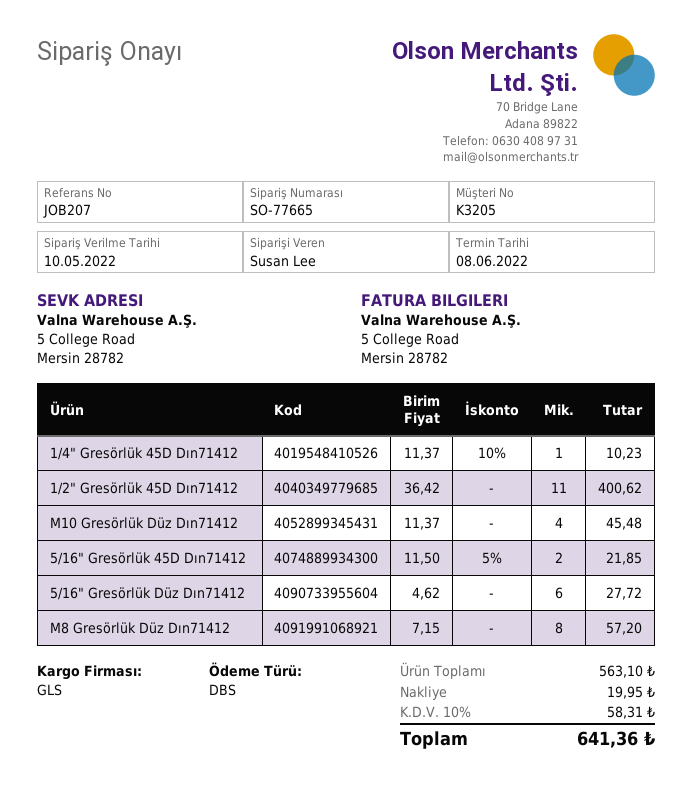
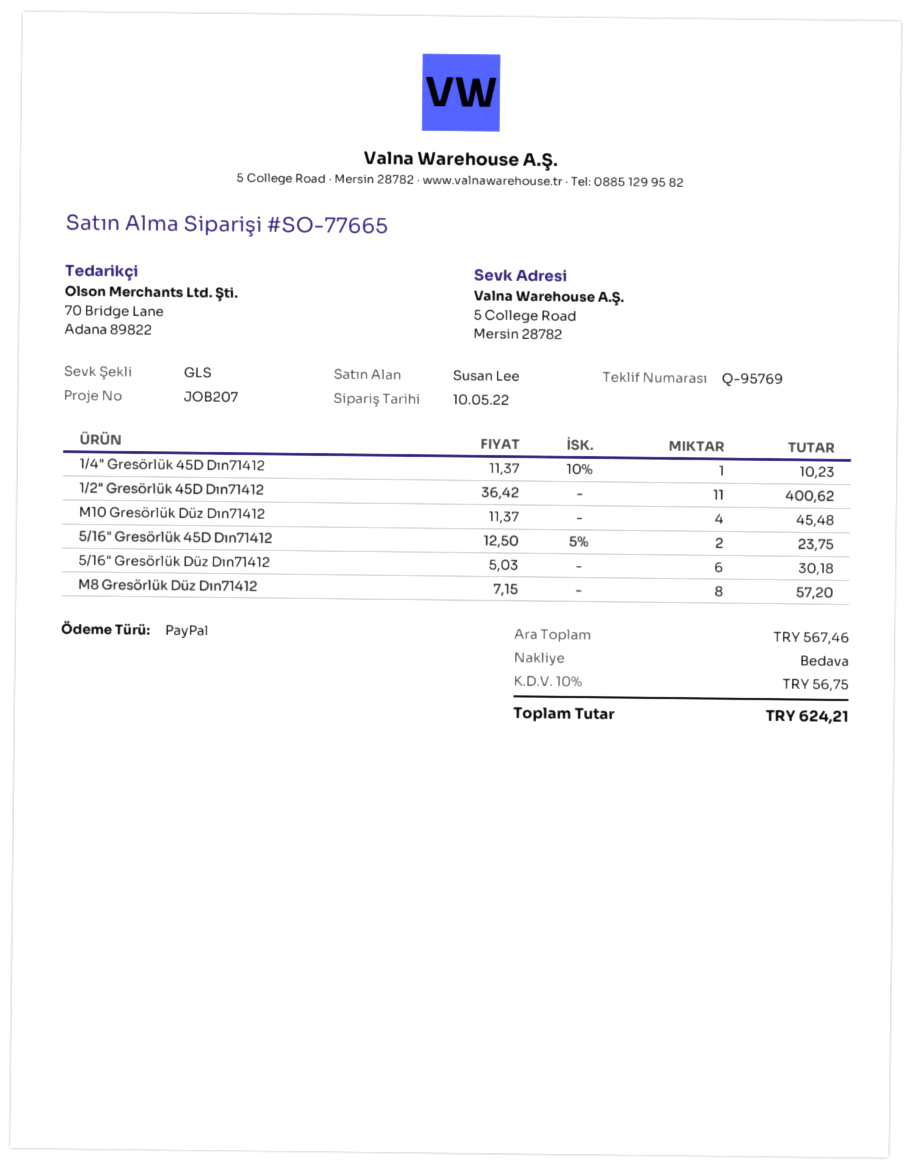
payment method: direct debit -> PayPal
5/16" Gresörlük 45D Dın71412: 2 x 11.50 - 5% = 21.85 -> 2 x 12.50 - 5% = 23.75
5/16" Gresörlük Düz Dın71412: 6 x 4.62 = 27.72 -> 6 x 5.03 = 30.18
subtotal: 563.10 -> 567.46
shipping: 19.95 -> 0.00
tax: 10% = 58.31 -> 10% = 56.75
total: 641.36 -> 624.21

